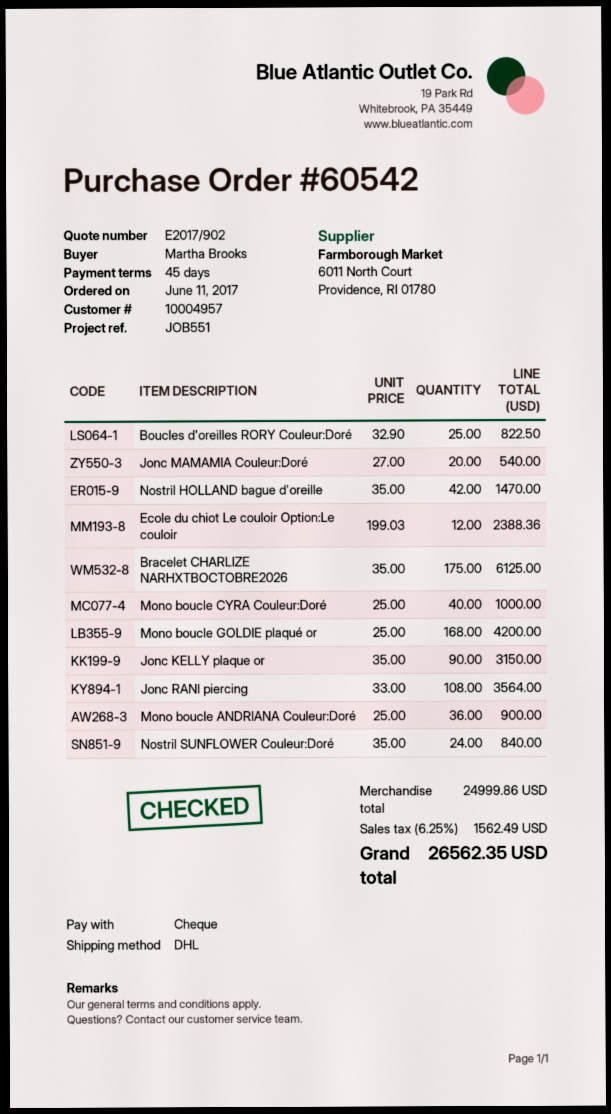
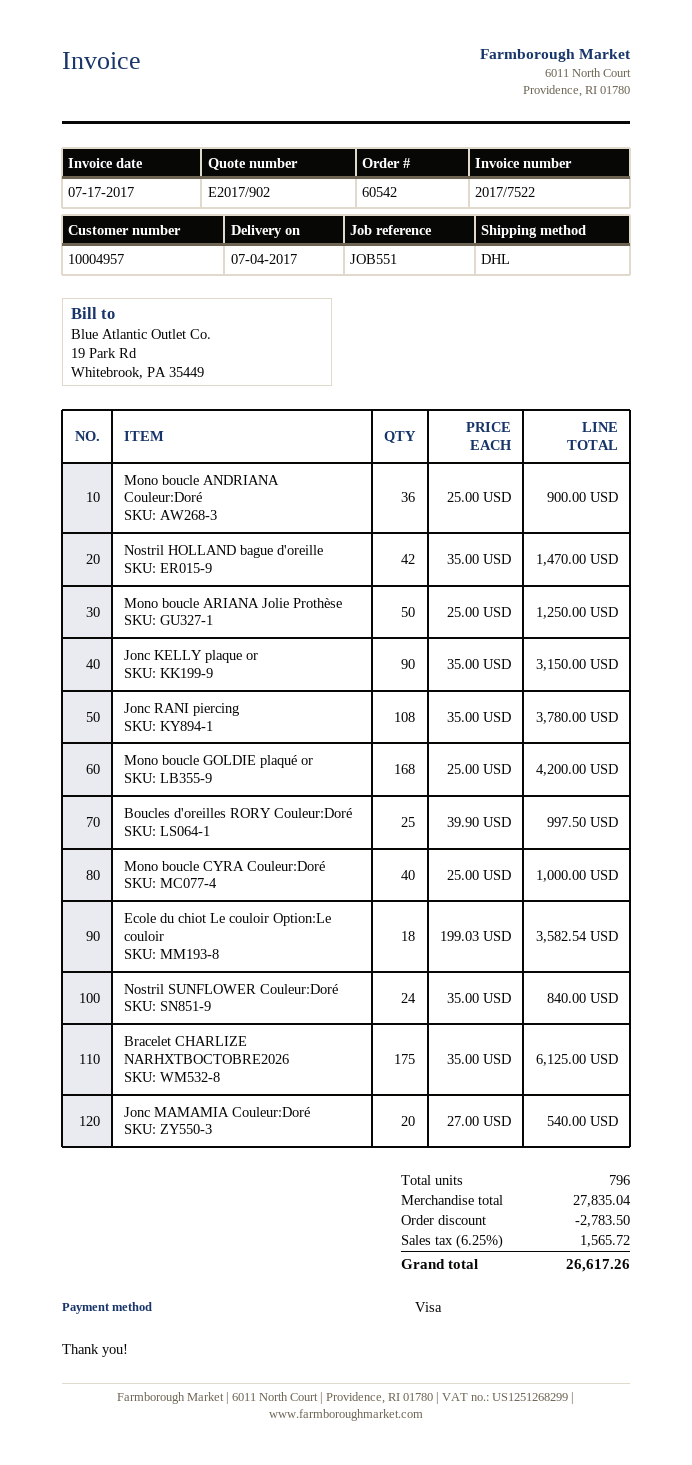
payment method: cheque -> Visa
Boucles d'oreilles RORY Couleur:Doré: 25 x 32.90 = 822.50 -> 25 x 39.90 = 997.50
Ecole du chiot Le couloir Option:Le couloir: 12 x 199.03 = 2388.36 -> 18 x 199.03 = 3582.54
Jonc RANI piercing: 108 x 33.00 = 3564.00 -> 108 x 35.00 = 3780.00
Mono boucle ARIANA Jolie Prothèse: none -> 50 x 25.00 = 1250.00
subtotal: 24999.86 -> 27835.04
discount: none -> 2783.50
tax: 6.25% = 1562.49 -> 6.25% = 1565.72
total: 26562.35 -> 26617.26

